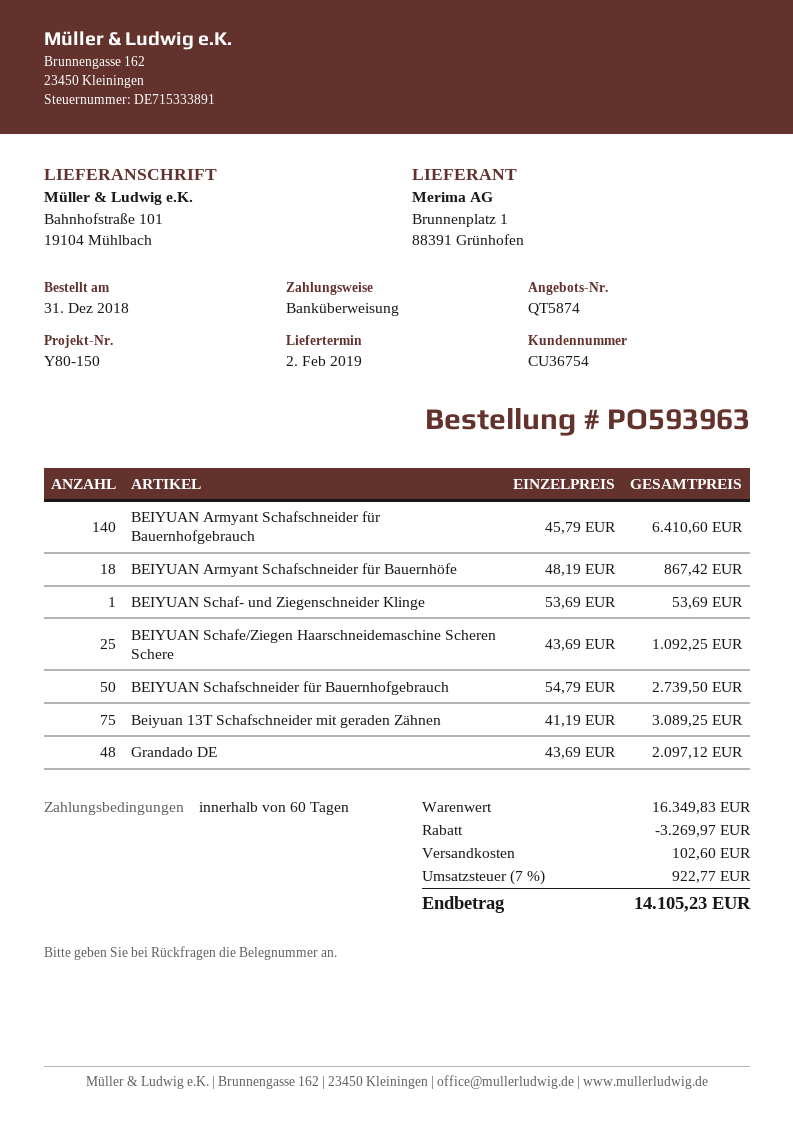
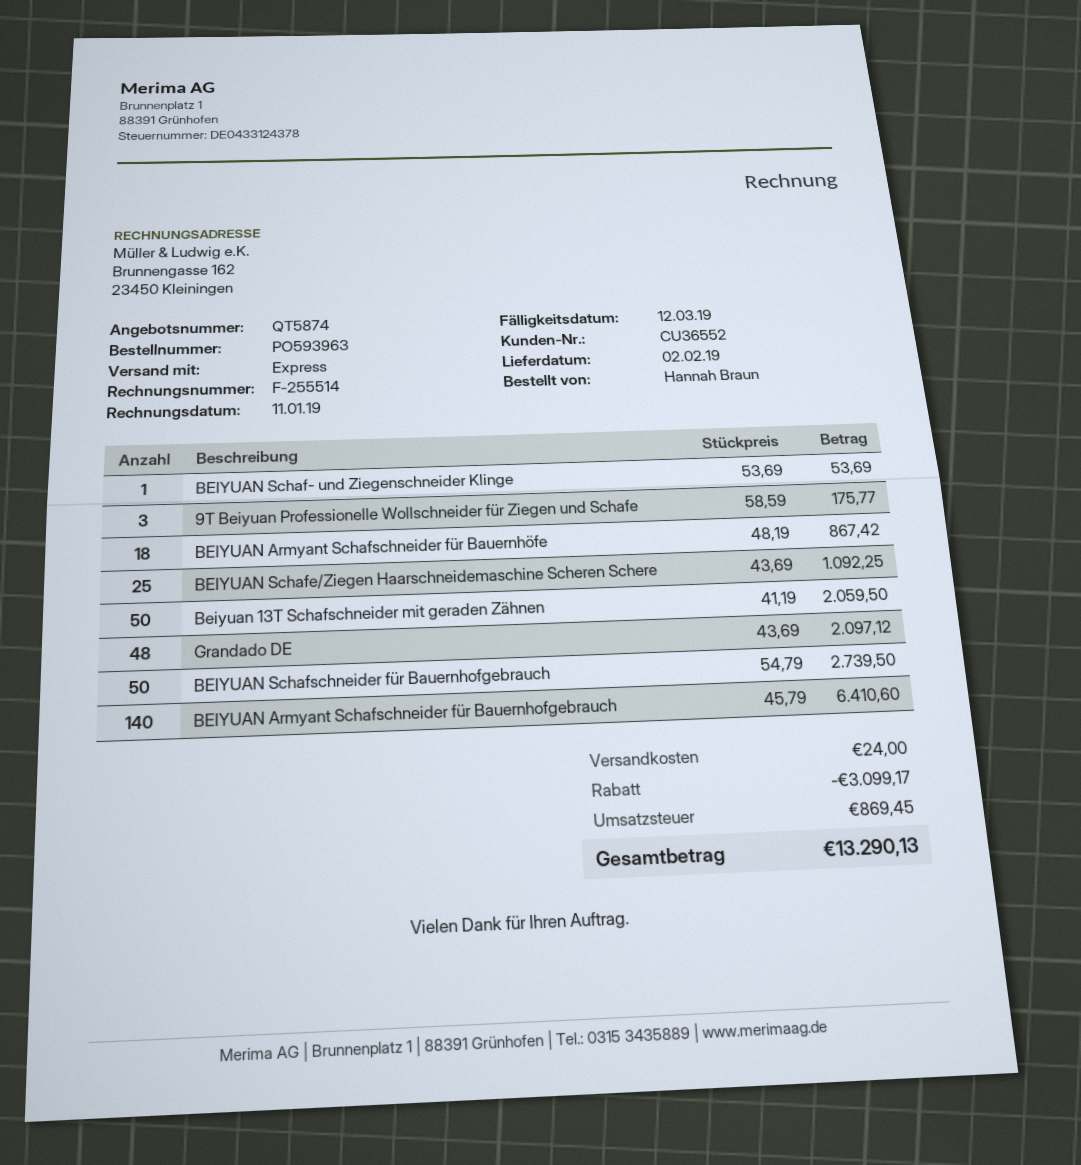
customer number: CU36754 -> CU36552
Beiyuan 13T Schafschneider mit geraden Zähnen: 75 x 41.19 = 3089.25 -> 50 x 41.19 = 2059.50
9T Beiyuan Professionelle Wollschneider für Ziegen und Schafe: none -> 3 x 58.59 = 175.77
discount: 3269.97 -> 3099.17
shipping: 102.60 -> 24.00
tax: 922.77 -> 869.45
total: 14105.23 -> 13290.13

